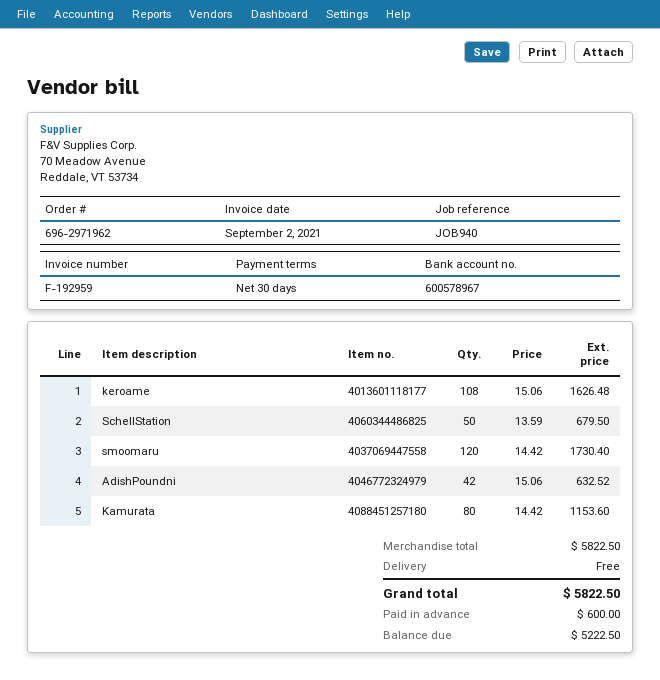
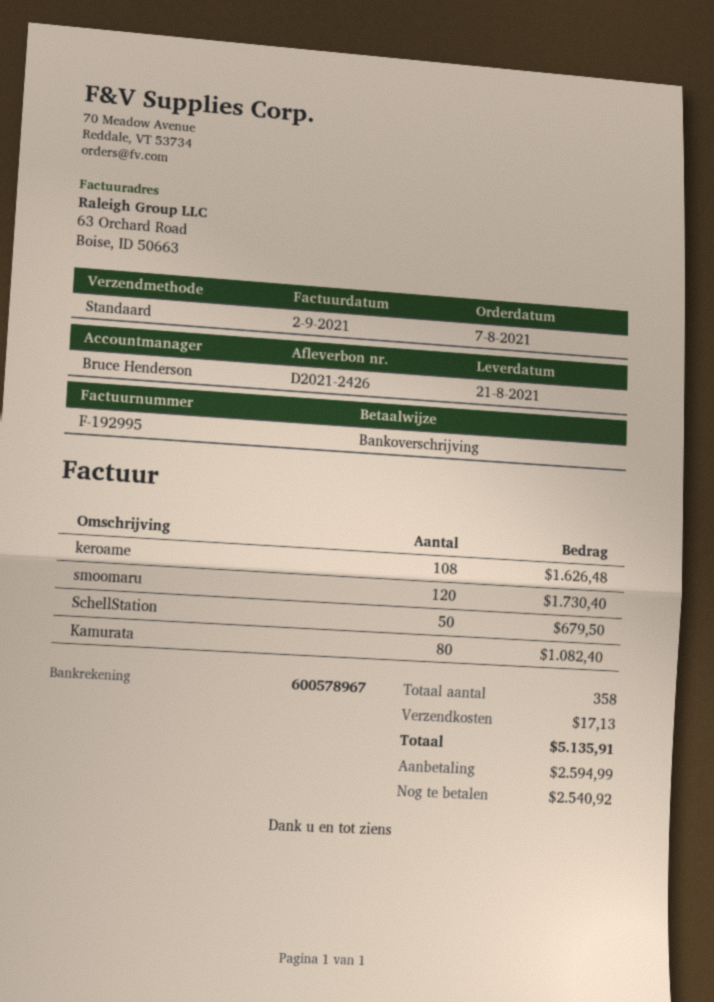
invoice number: F-192959 -> F-192995
AdishPoundni: 42 for 632.52 -> none
Kamurata: 80 for 1153.60 -> 80 for 1082.40
shipping: 0.00 -> 17.13
total: 5822.50 -> 5135.91
deposit: 600.00 -> 2594.99
balance: 5222.50 -> 2540.92

